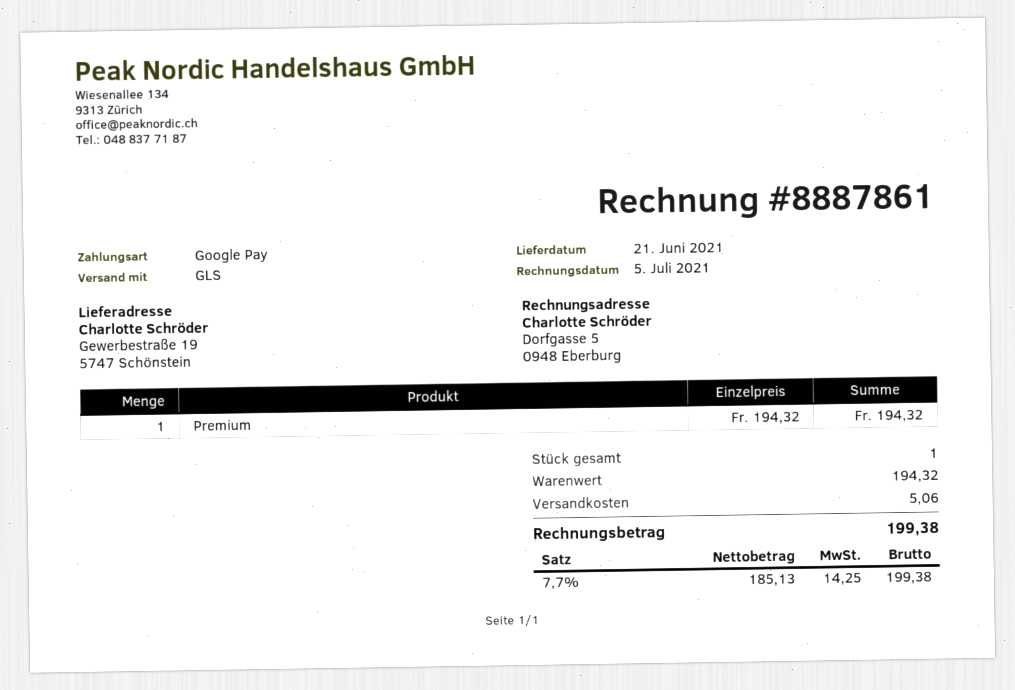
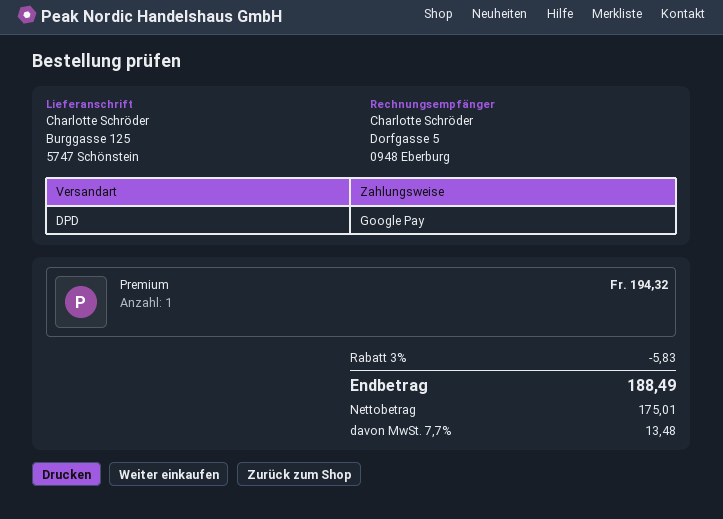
shipping method: GLS -> DPD
ship to: Gewerbestraße 19, 5747 Schönstein -> Burggasse 125, 5747 Schönstein
discount: none -> 3% = 5.83
shipping: 5.06 -> none
net: 185.13 -> 175.01
tax: 7.7% = 14.25 -> 7.7% = 13.48
total: 199.38 -> 188.49

